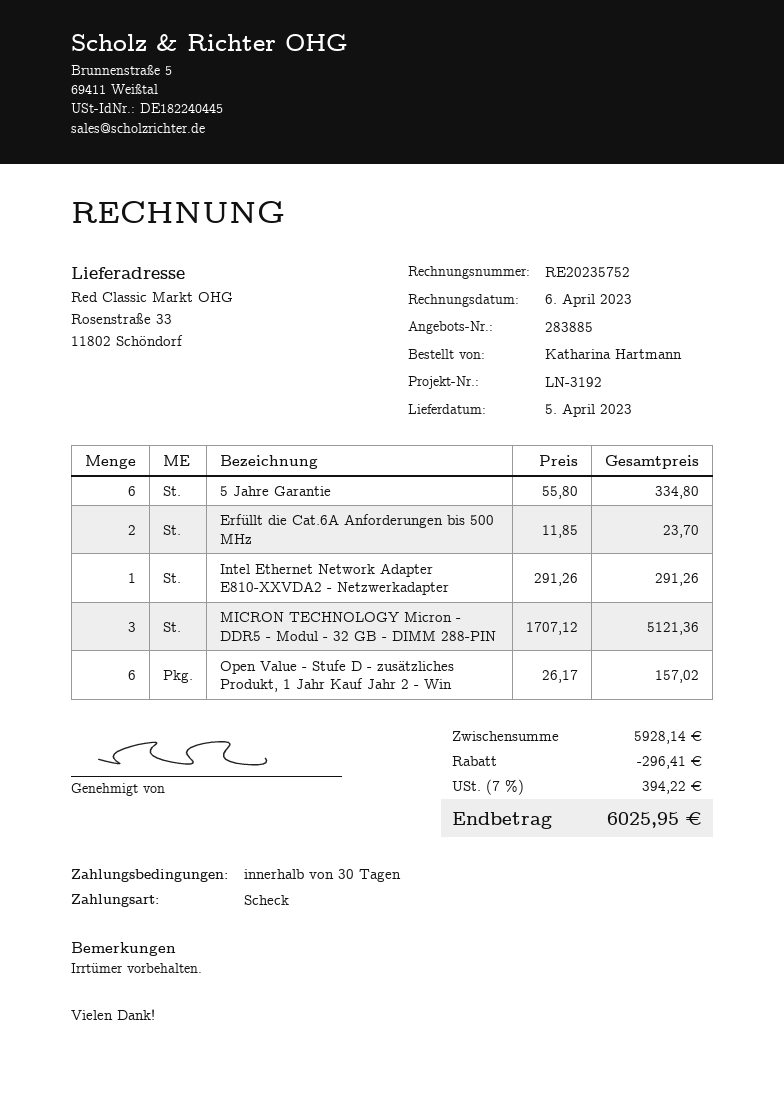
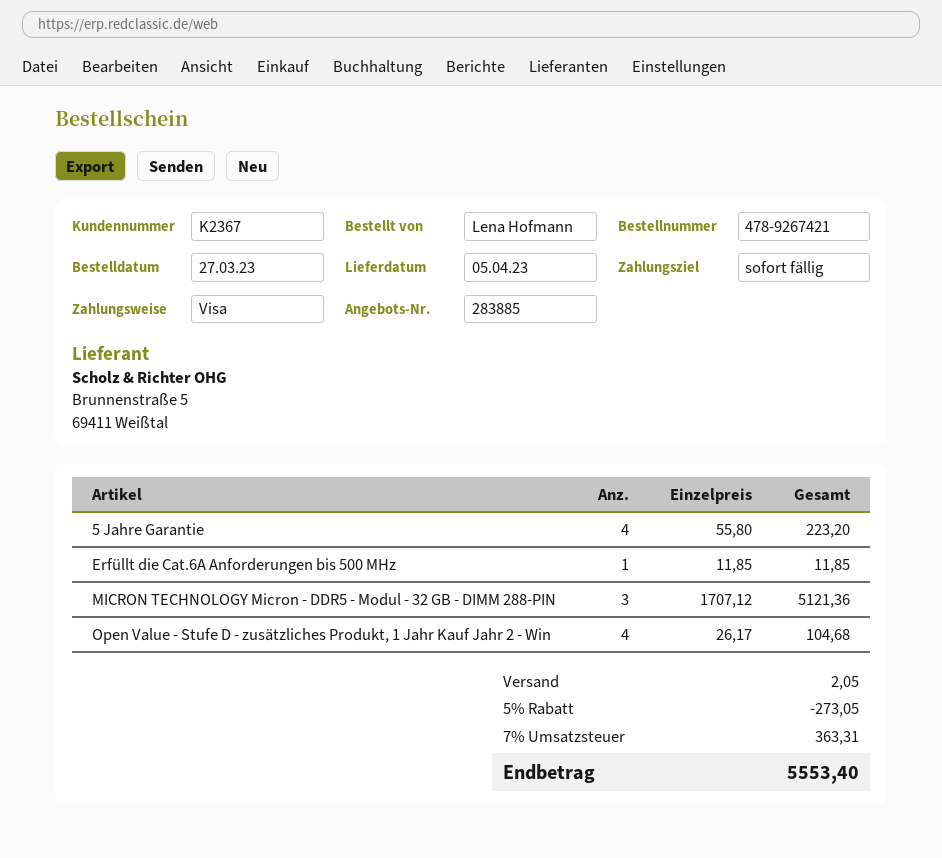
payment terms: 30 days -> on receipt
ordered by: Katharina Hartmann -> Lena Hofmann
payment method: cheque -> Visa
5 Jahre Garantie: 6 x 55.80 = 334.80 -> 4 x 55.80 = 223.20
Erfüllt die Cat.6A Anforderungen bis 500 MHz: 2 x 11.85 = 23.70 -> 1 x 11.85 = 11.85
Intel Ethernet Network Adapter E810-XXVDA2 - Netzwerkadapter: 1 x 291.26 = 291.26 -> none
Open Value - Stufe D - zusätzliches Produkt, 1 Jahr Kauf Jahr 2 - Win: 6 x 26.17 = 157.02 -> 4 x 26.17 = 104.68
discount: 296.41 -> 273.05
shipping: none -> 2.05
tax: 7% = 394.22 -> 7% = 363.31
total: 6025.95 -> 5553.40

